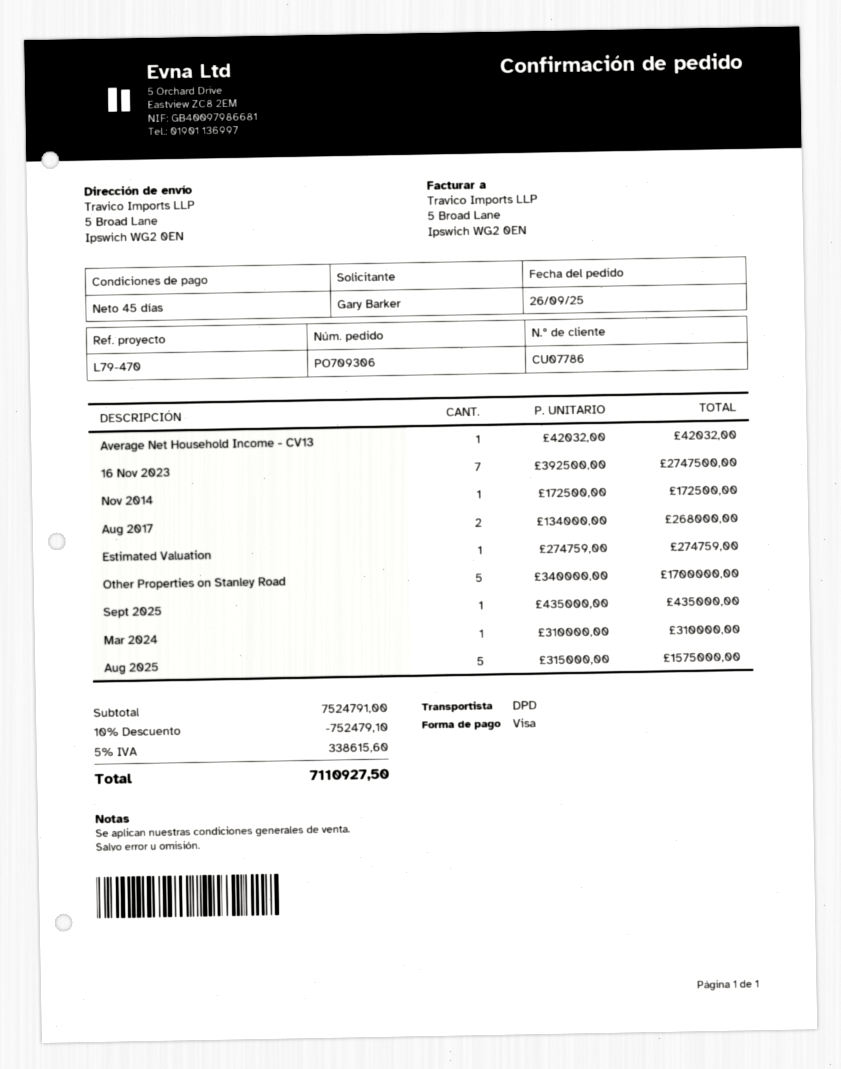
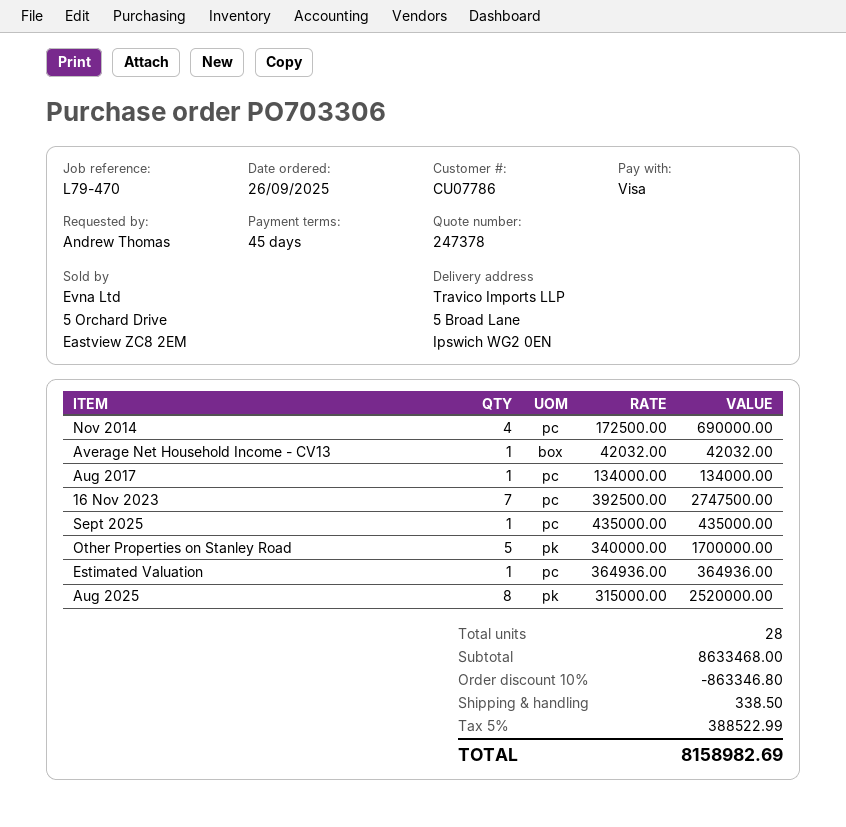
order number: PO709306 -> PO703306
ordered by: Gary Barker -> Andrew Thomas
Nov 2014: 1 x 172500.00 = 172500.00 -> 4 x 172500.00 = 690000.00
Aug 2017: 2 x 134000.00 = 268000.00 -> 1 x 134000.00 = 134000.00
Estimated Valuation: 1 x 274759.00 = 274759.00 -> 1 x 364936.00 = 364936.00
Mar 2024: 1 x 310000.00 = 310000.00 -> none
Aug 2025: 5 x 315000.00 = 1575000.00 -> 8 x 315000.00 = 2520000.00
subtotal: 7524791.00 -> 8633468.00
discount: 10% = 752479.10 -> 10% = 863346.80
shipping: none -> 338.50
tax: 5% = 338615.60 -> 5% = 388522.99
total: 7110927.50 -> 8158982.69

